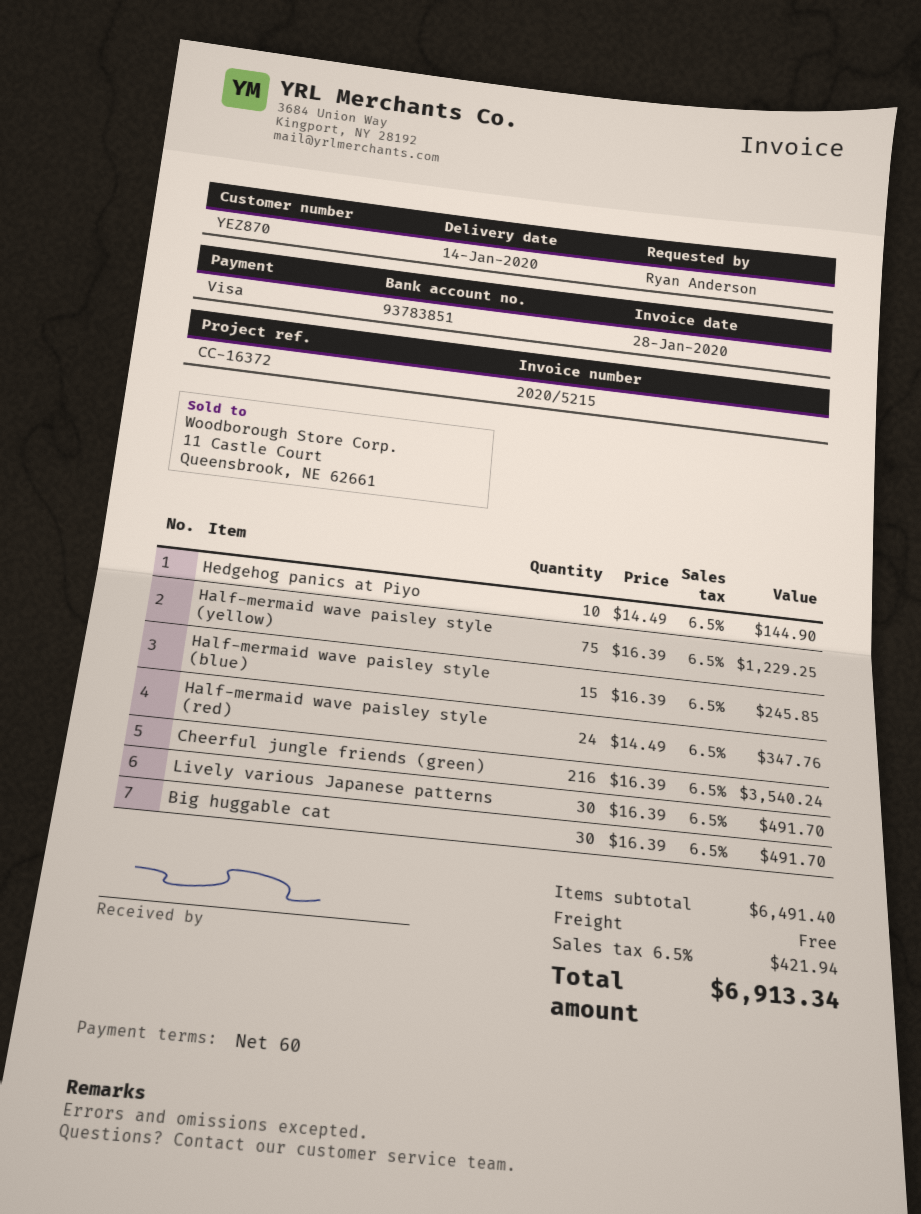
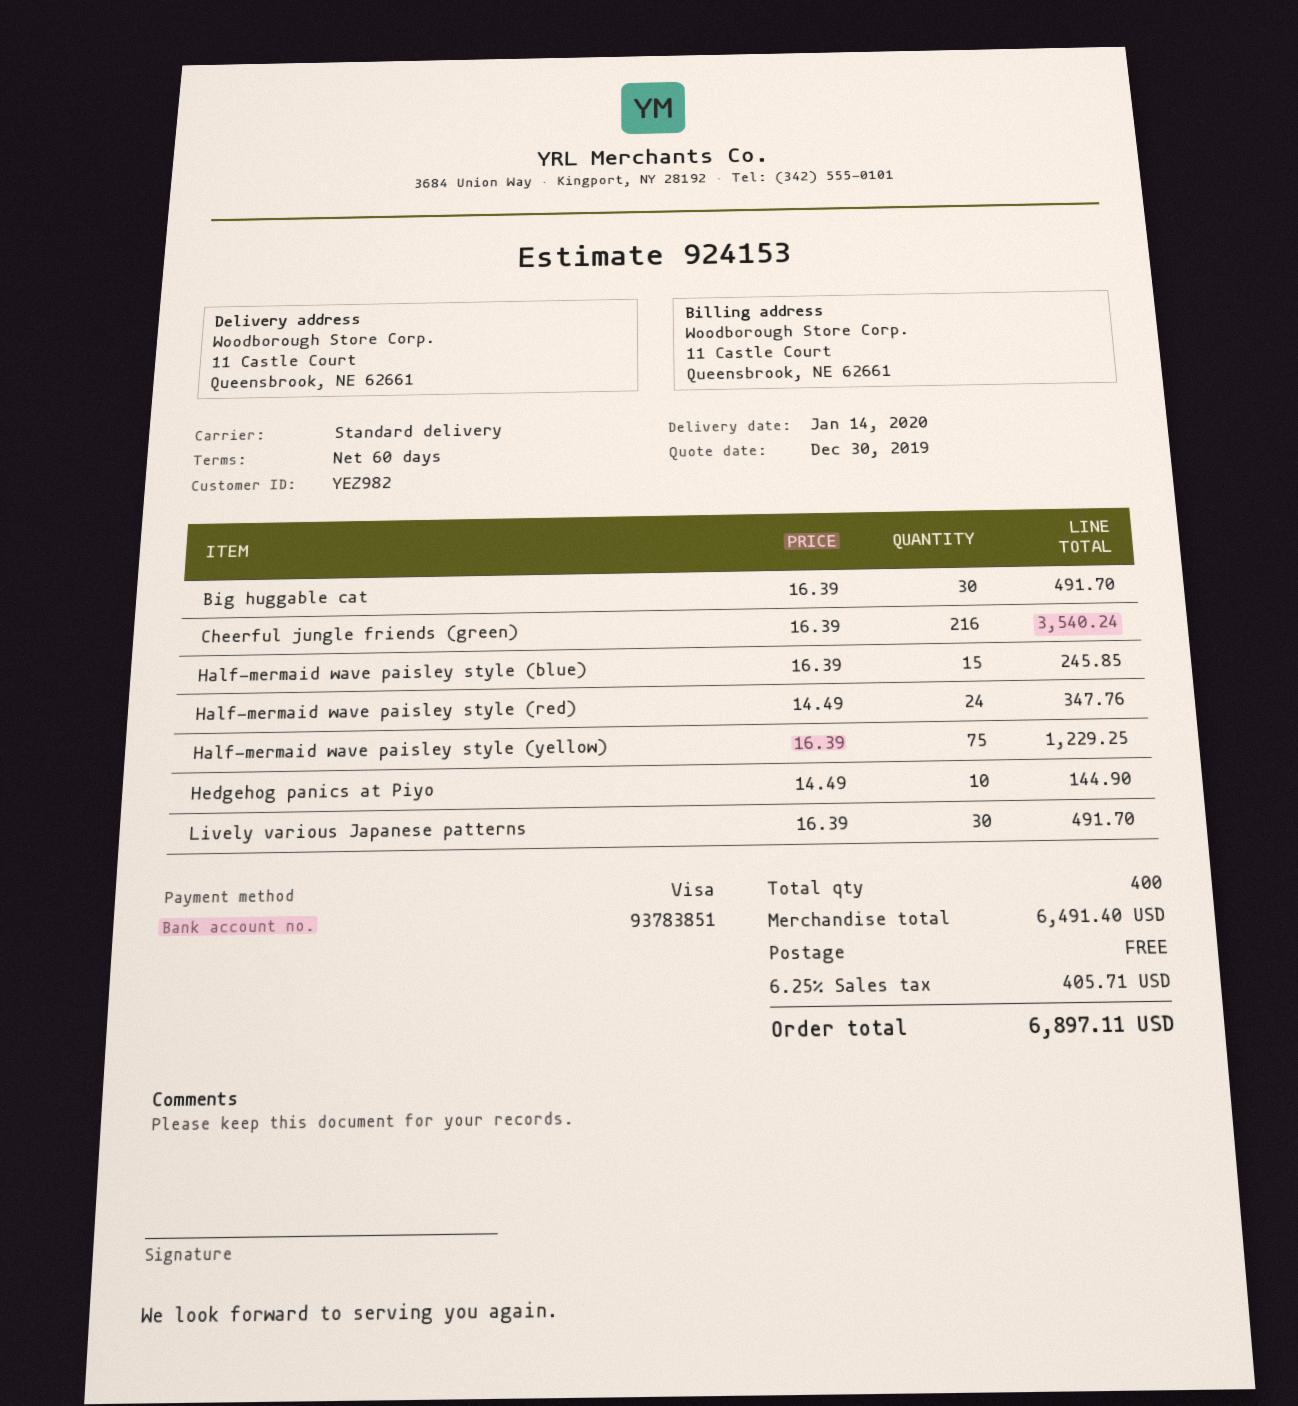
customer number: YEZ870 -> YEZ982
tax: 6.5% = 421.94 -> 6.25% = 405.71
total: 6913.34 -> 6897.11

